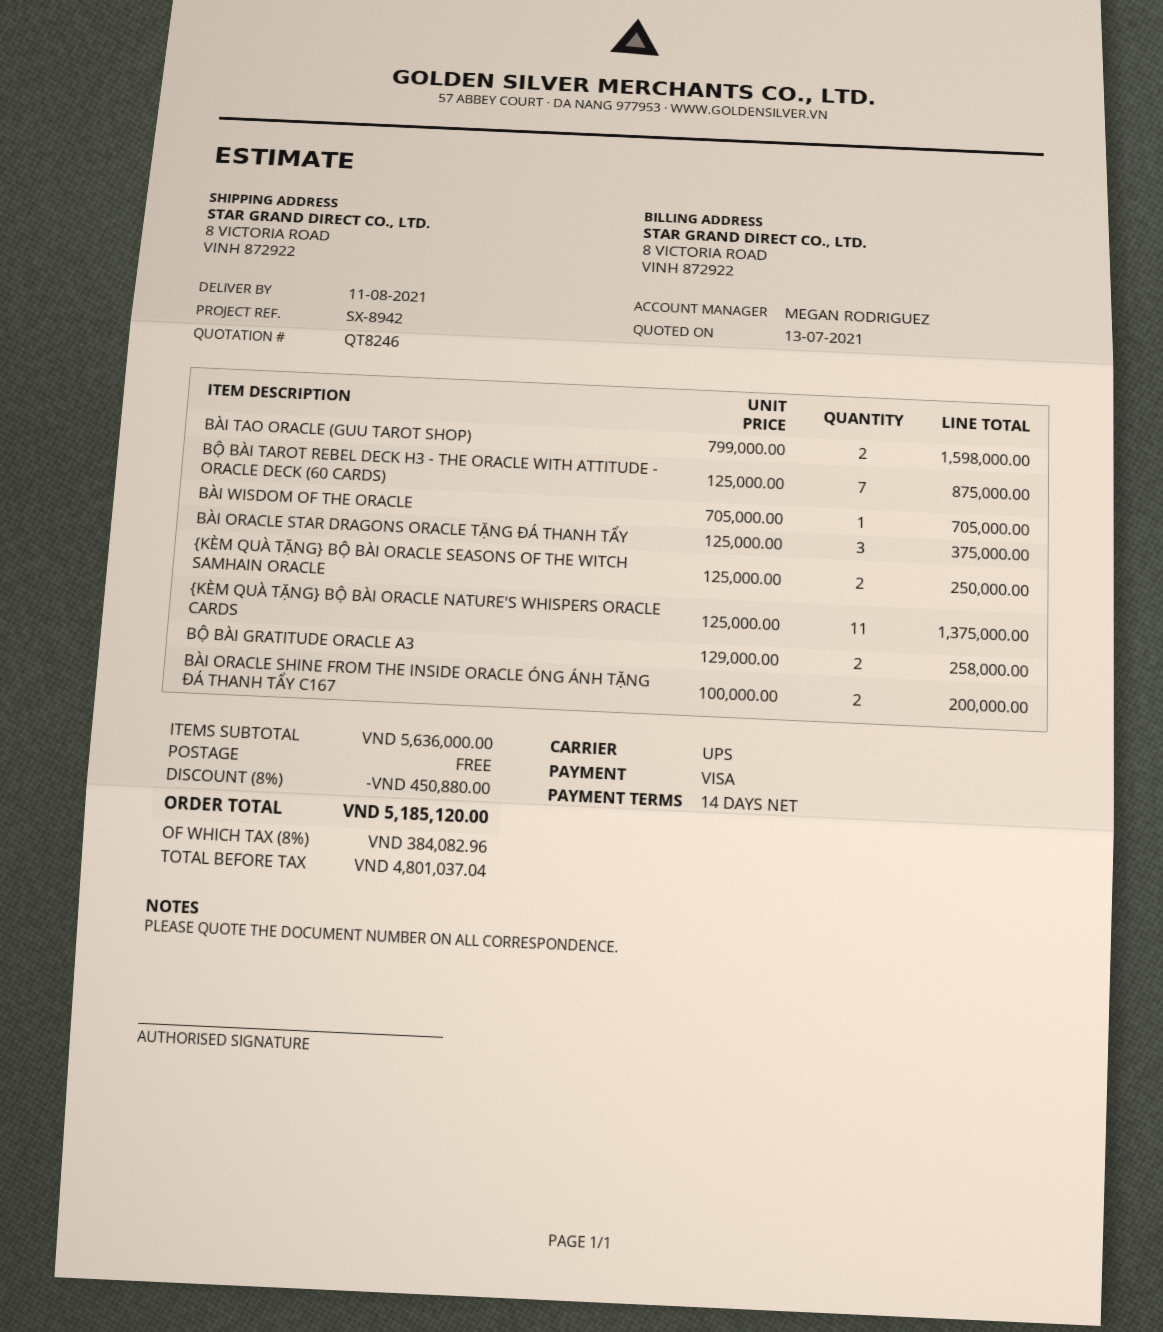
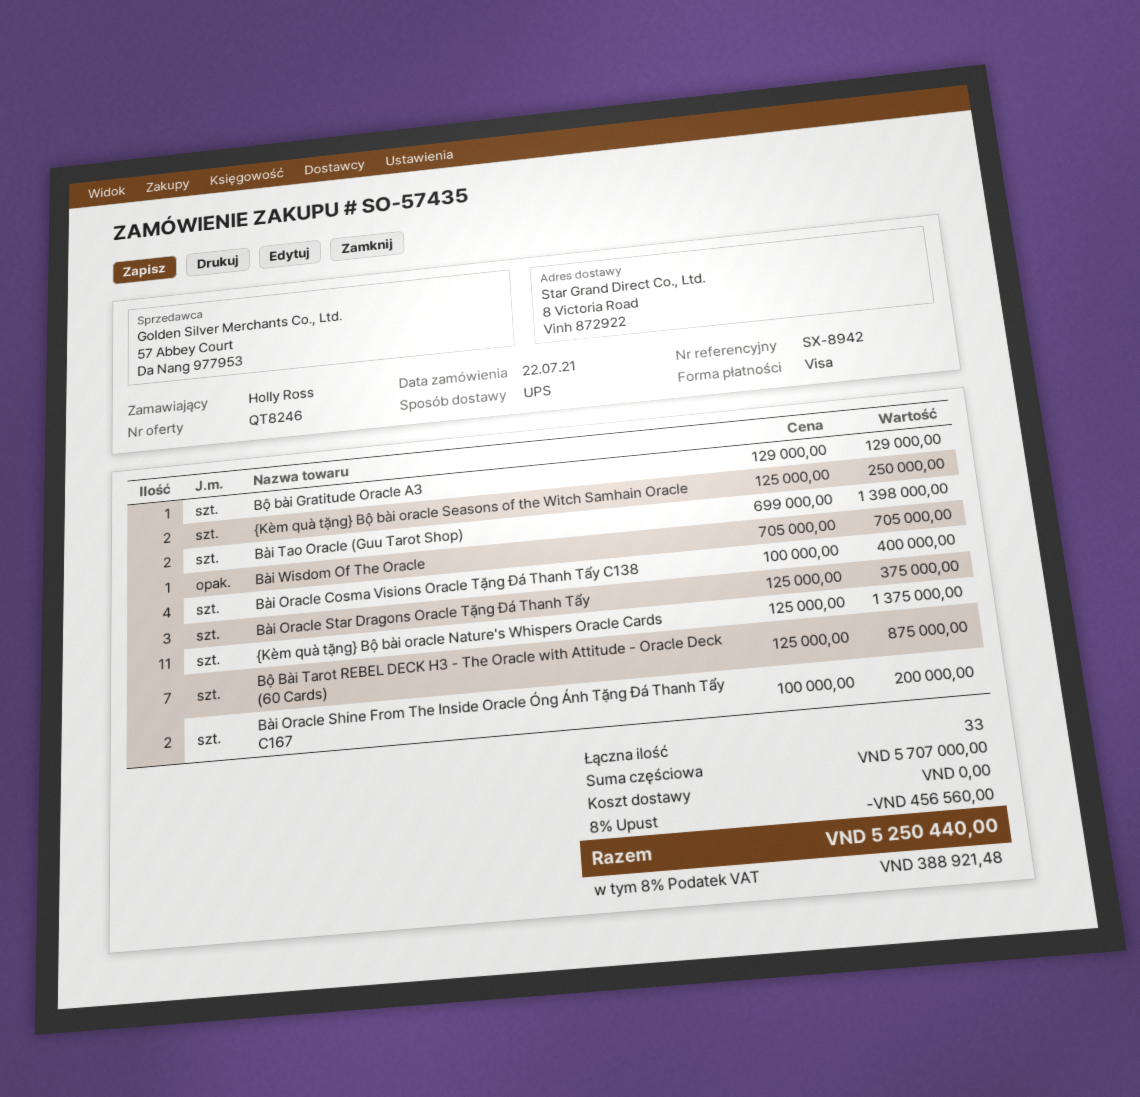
BÀI TAO ORACLE (GUU TAROT SHOP): 2 x 799000.00 = 1598000.00 -> 2 x 699000.00 = 1398000.00
BỘ BÀI GRATITUDE ORACLE A3: 2 x 129000.00 = 258000.00 -> 1 x 129000.00 = 129000.00
Bài Oracle Cosma Visions Oracle Tặng Đá Thanh Tẩy C138: none -> 4 x 100000.00 = 400000.00
subtotal: 5636000.00 -> 5707000.00
discount: 8% = 450880.00 -> 8% = 456560.00
tax: 8% = 384082.96 -> 8% = 388921.48
total: 5185120.00 -> 5250440.00

